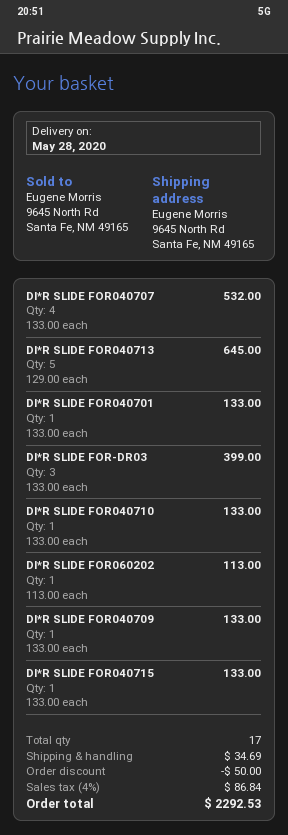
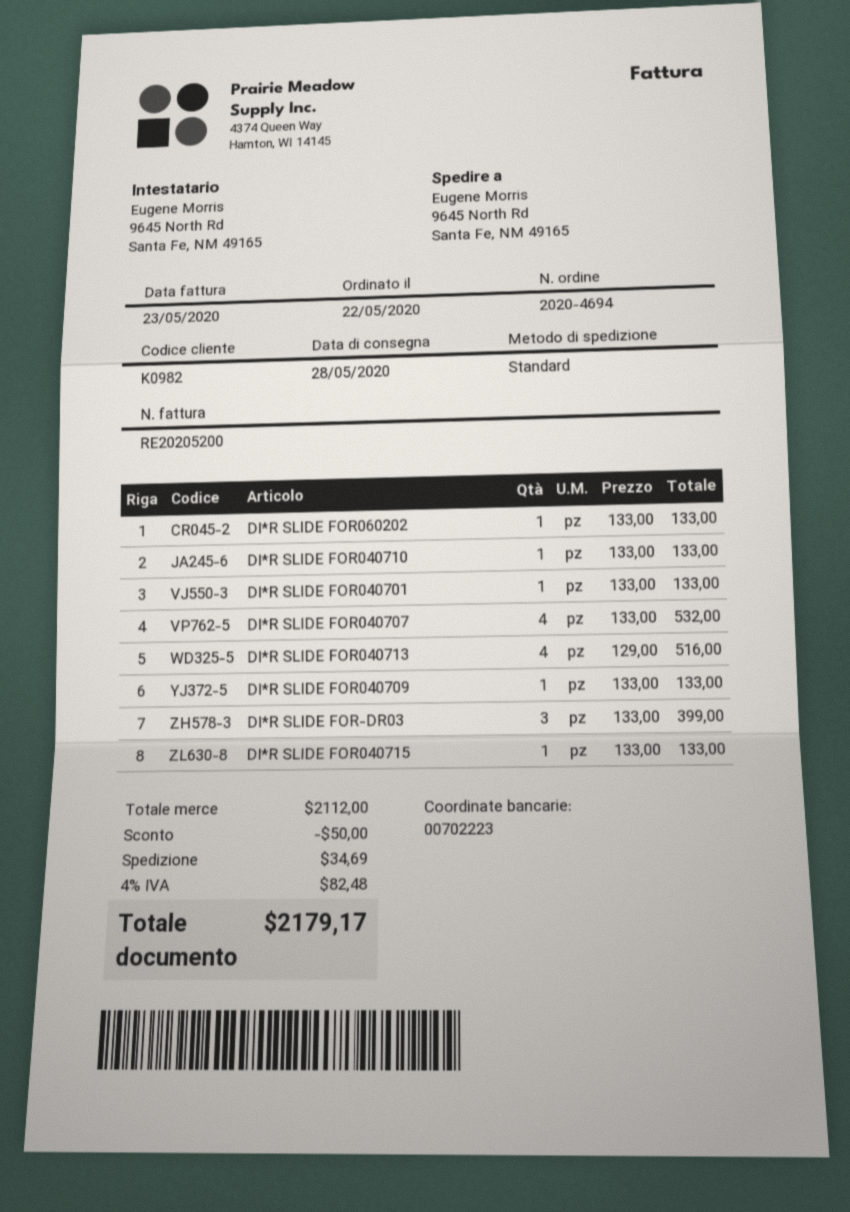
DI*R SLIDE FOR040713: 5 x 129.00 = 645.00 -> 4 x 129.00 = 516.00
DI*R SLIDE FOR060202: 1 x 113.00 = 113.00 -> 1 x 133.00 = 133.00
tax: 4% = 86.84 -> 4% = 82.48
total: 2292.53 -> 2179.17

